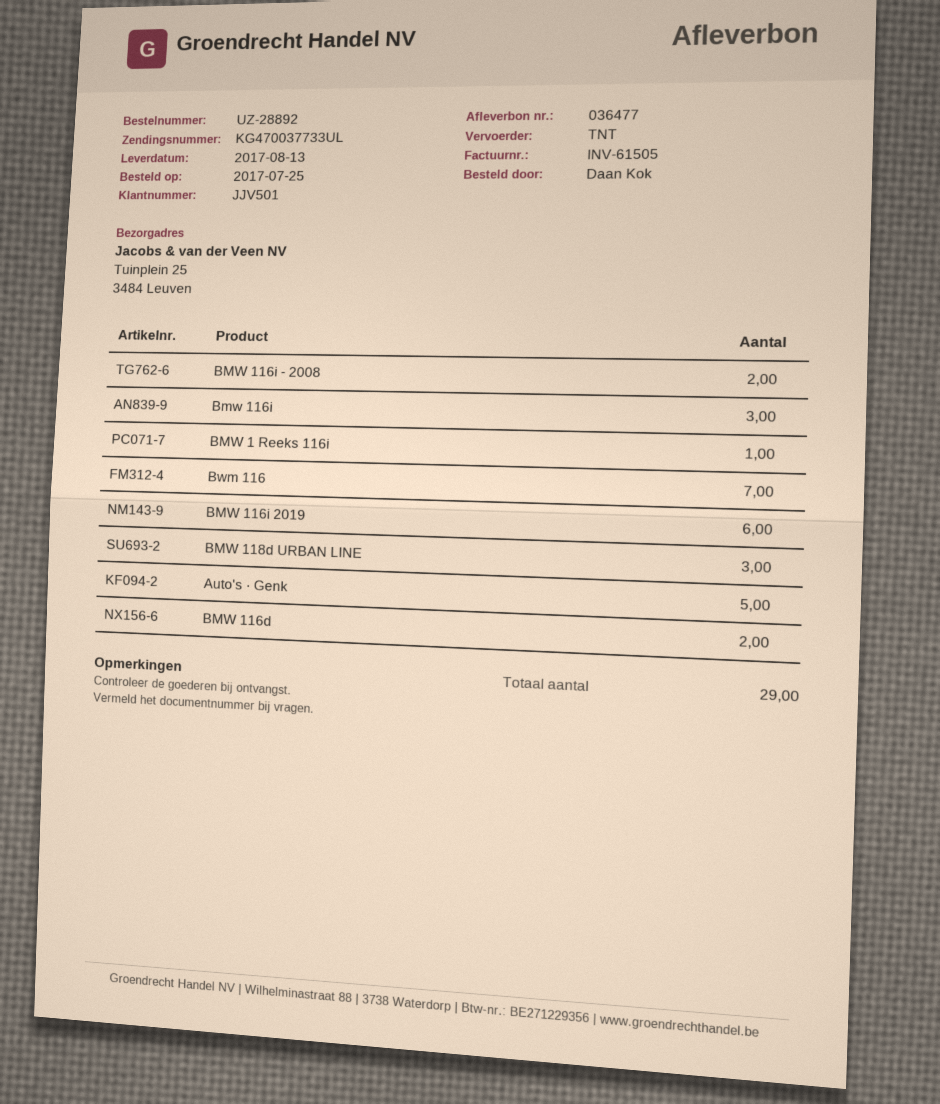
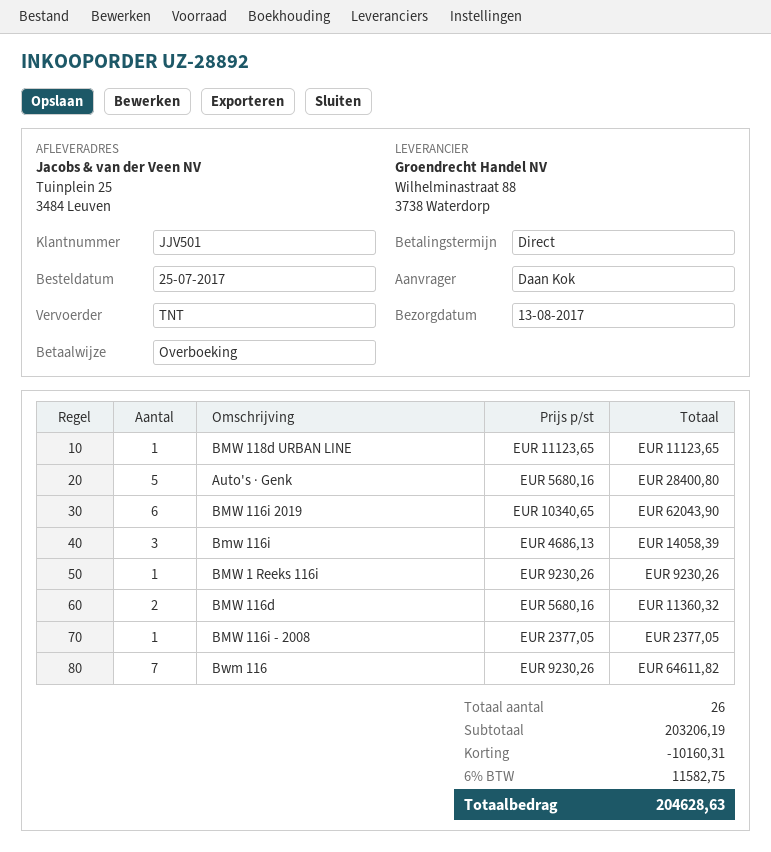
BMW 116i - 2008: 2 -> 1
BMW 118d URBAN LINE: 3 -> 1
total quantity: 29 -> 26

